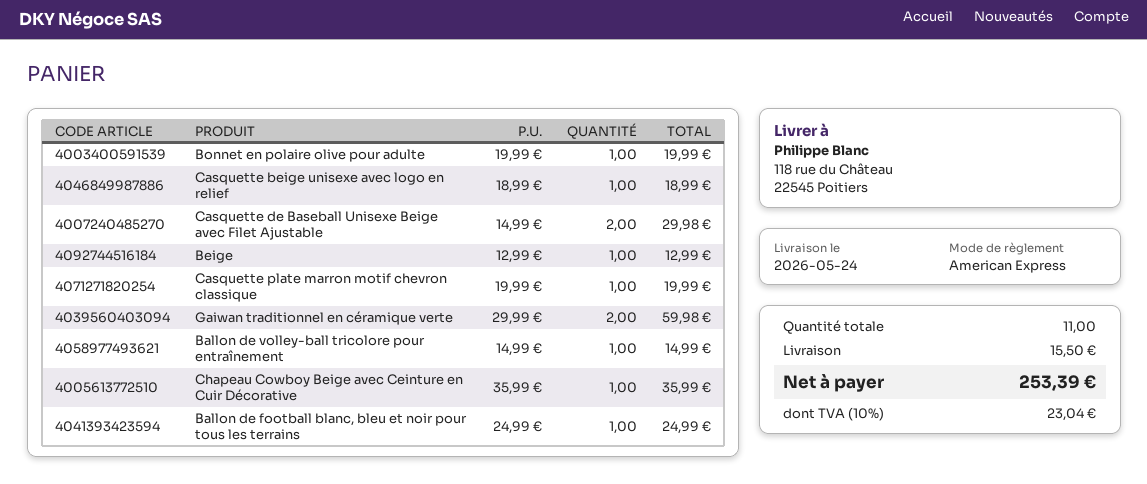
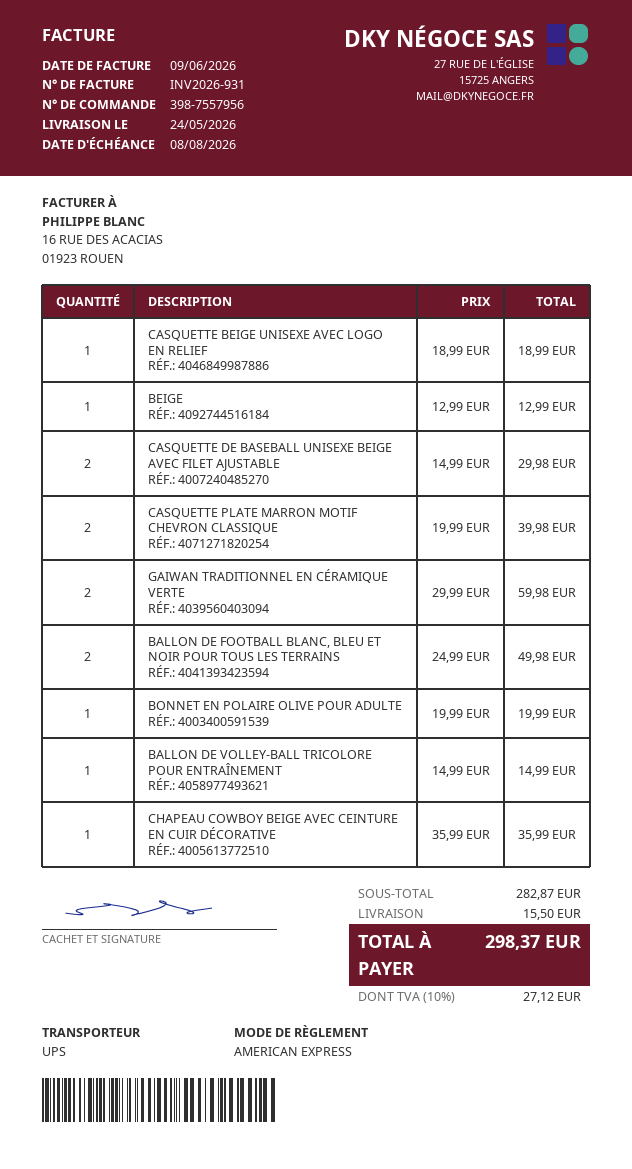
Casquette plate marron motif chevron classique: 1 x 19.99 = 19.99 -> 2 x 19.99 = 39.98
Ballon de football blanc, bleu et noir pour tous les terrains: 1 x 24.99 = 24.99 -> 2 x 24.99 = 49.98
tax: 10% = 23.04 -> 10% = 27.12
total: 253.39 -> 298.37

